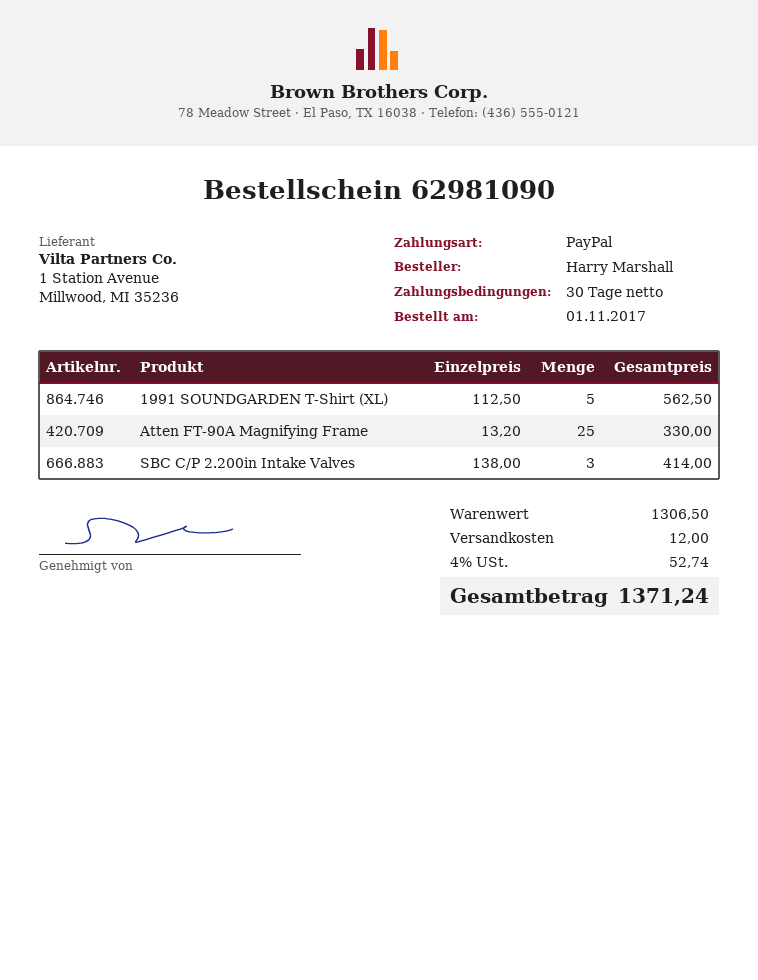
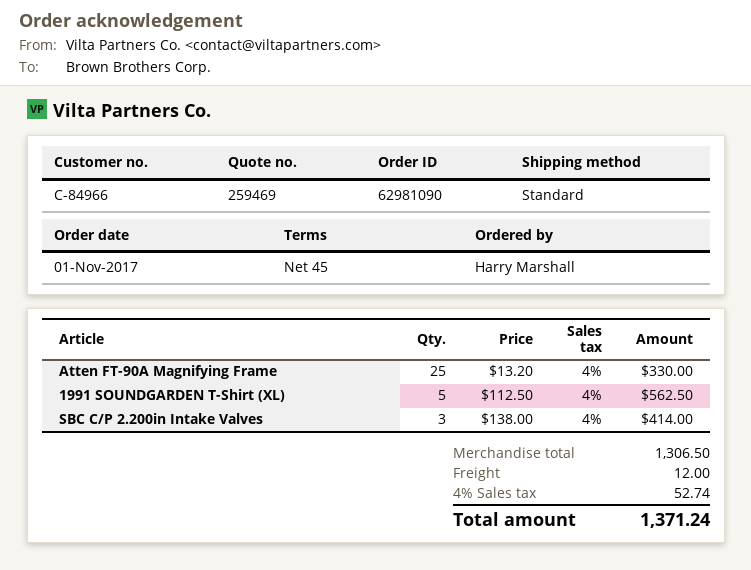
payment terms: 30 days -> 45 days

